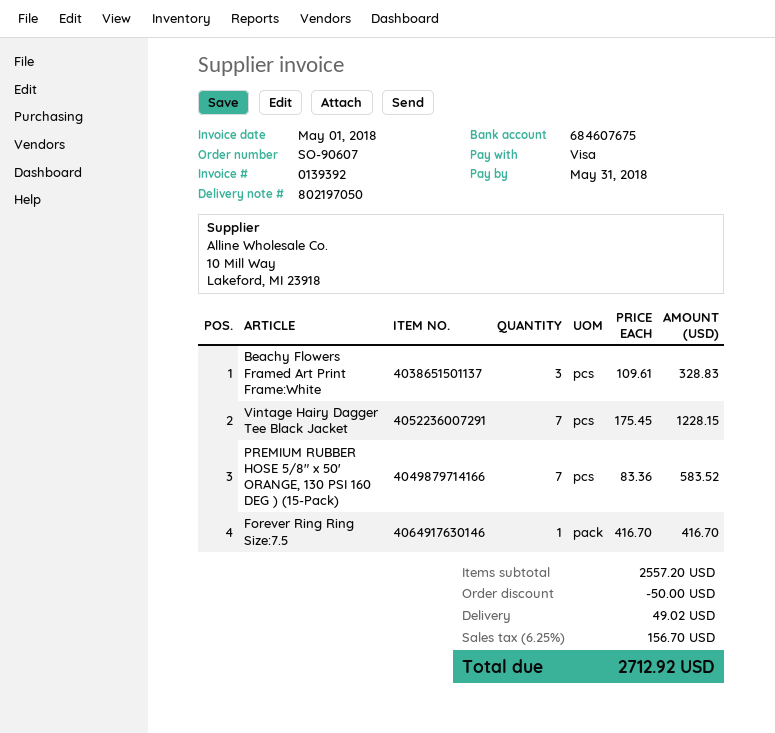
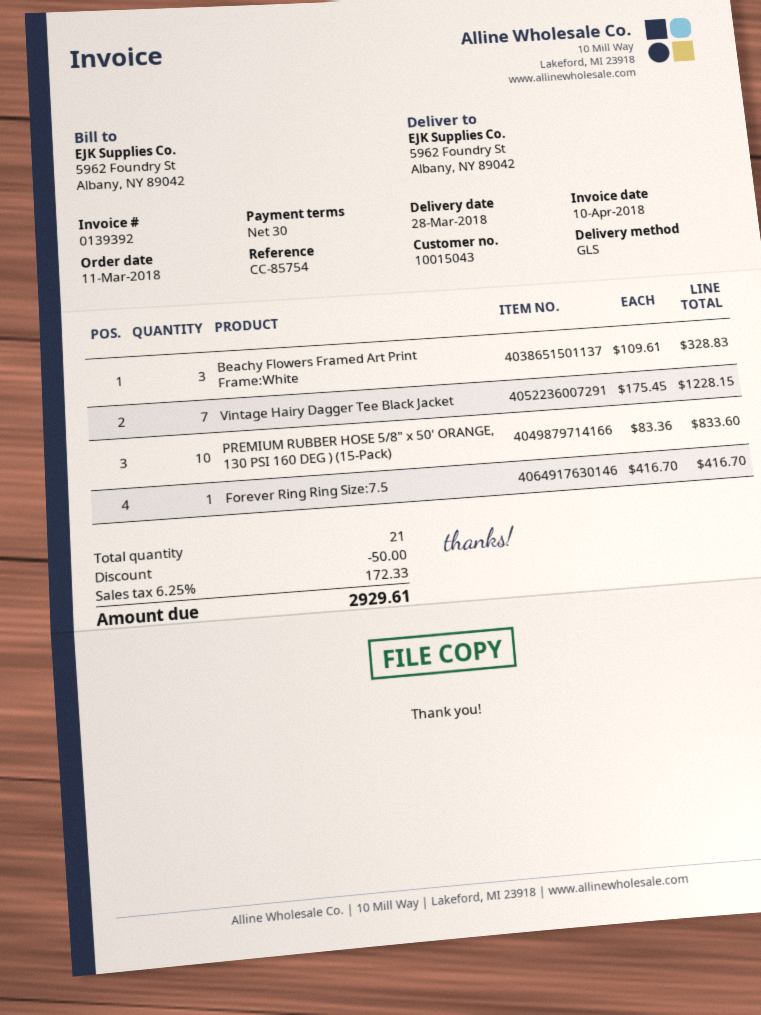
invoice date: 2018-05-01 -> 2018-04-10
PREMIUM RUBBER HOSE 5/8" x 50' ORANGE, 130 PSI 160 DEG ) (15-Pack): 7 x 83.36 = 583.52 -> 10 x 83.36 = 833.60
shipping: 49.02 -> none
tax: 6.25% = 156.70 -> 6.25% = 172.33
total: 2712.92 -> 2929.61

